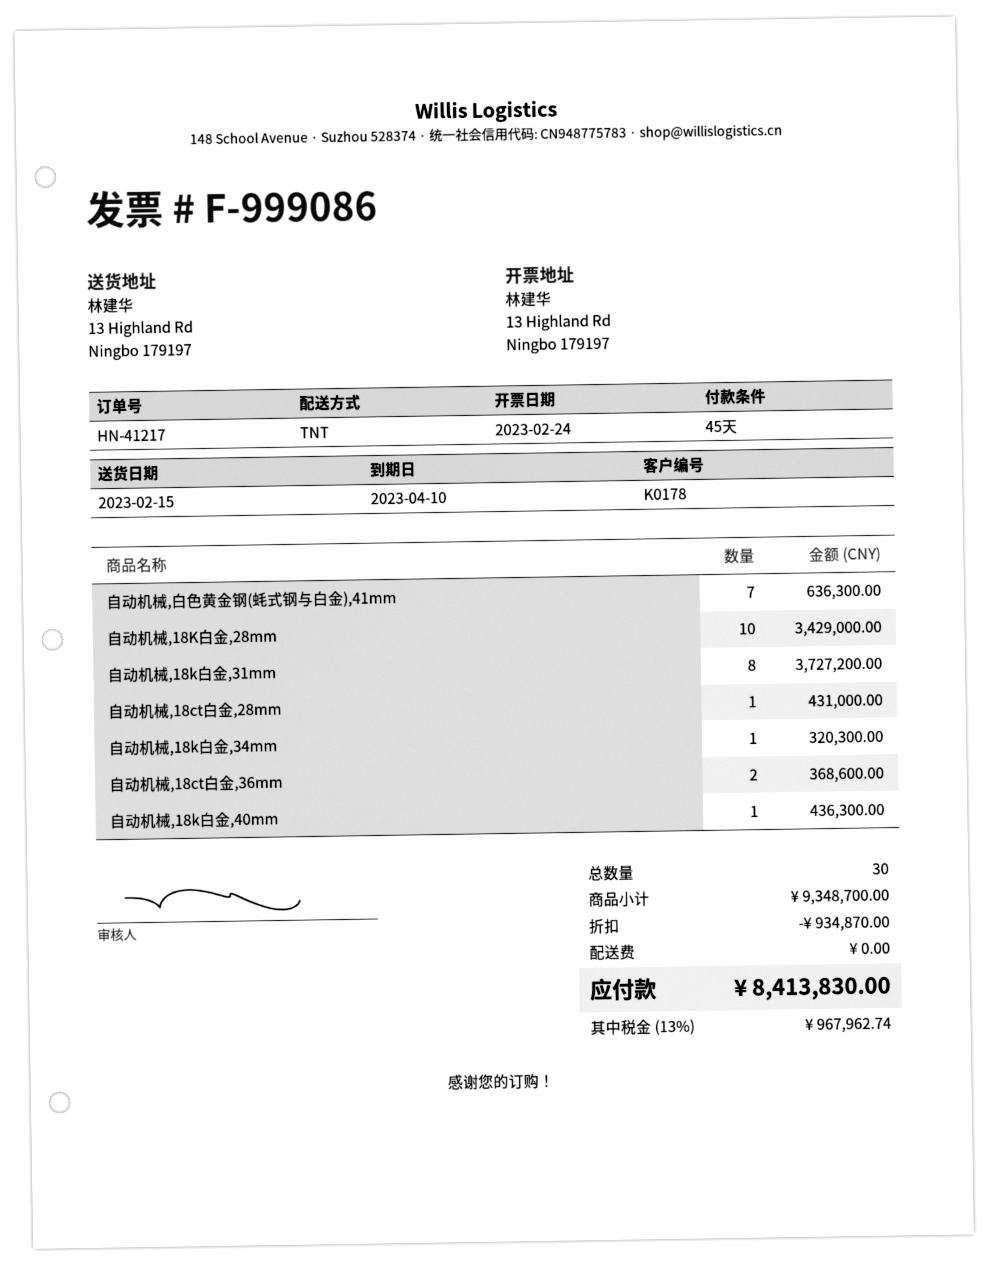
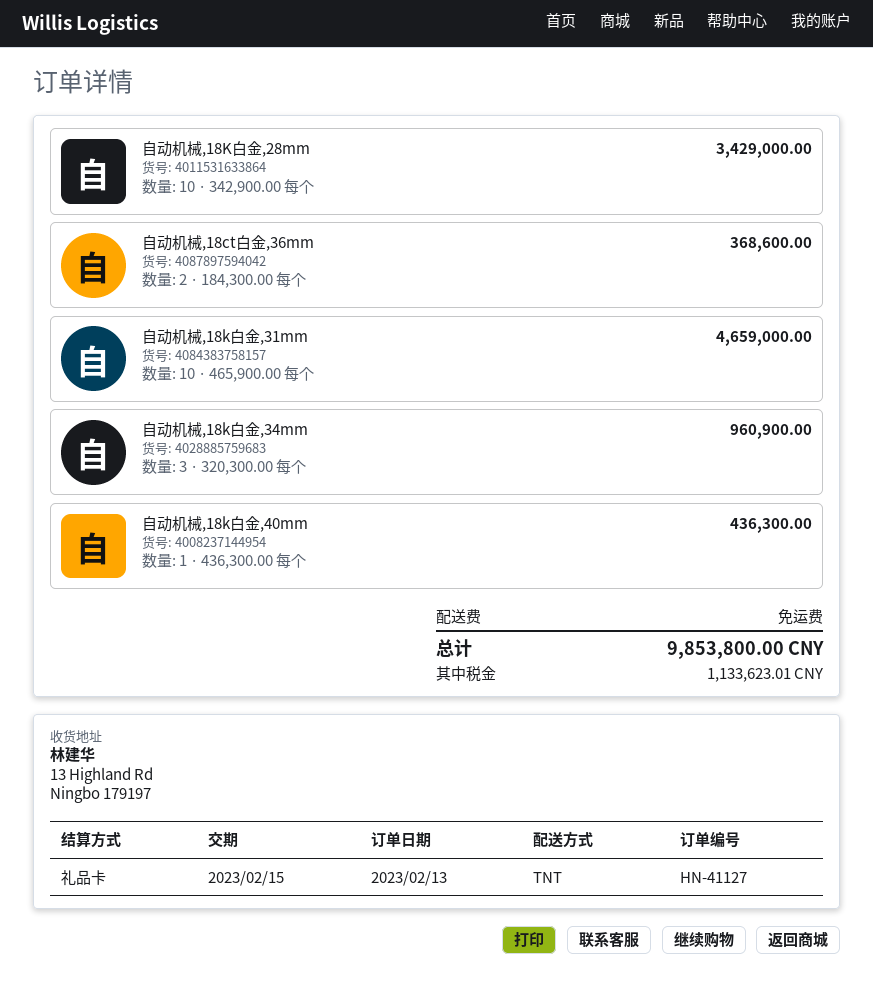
order number: HN-41217 -> HN-41127
自动机械,白色黄金钢(蚝式钢与白金),41mm: 7 for 636300.00 -> none
自动机械,18k白金,31mm: 8 for 3727200.00 -> 10 for 4659000.00
自动机械,18ct白金,28mm: 1 for 431000.00 -> none
自动机械,18k白金,34mm: 1 for 320300.00 -> 3 for 960900.00
discount: 934870.00 -> none
tax: 967962.74 -> 1133623.01
total: 8413830.00 -> 9853800.00

